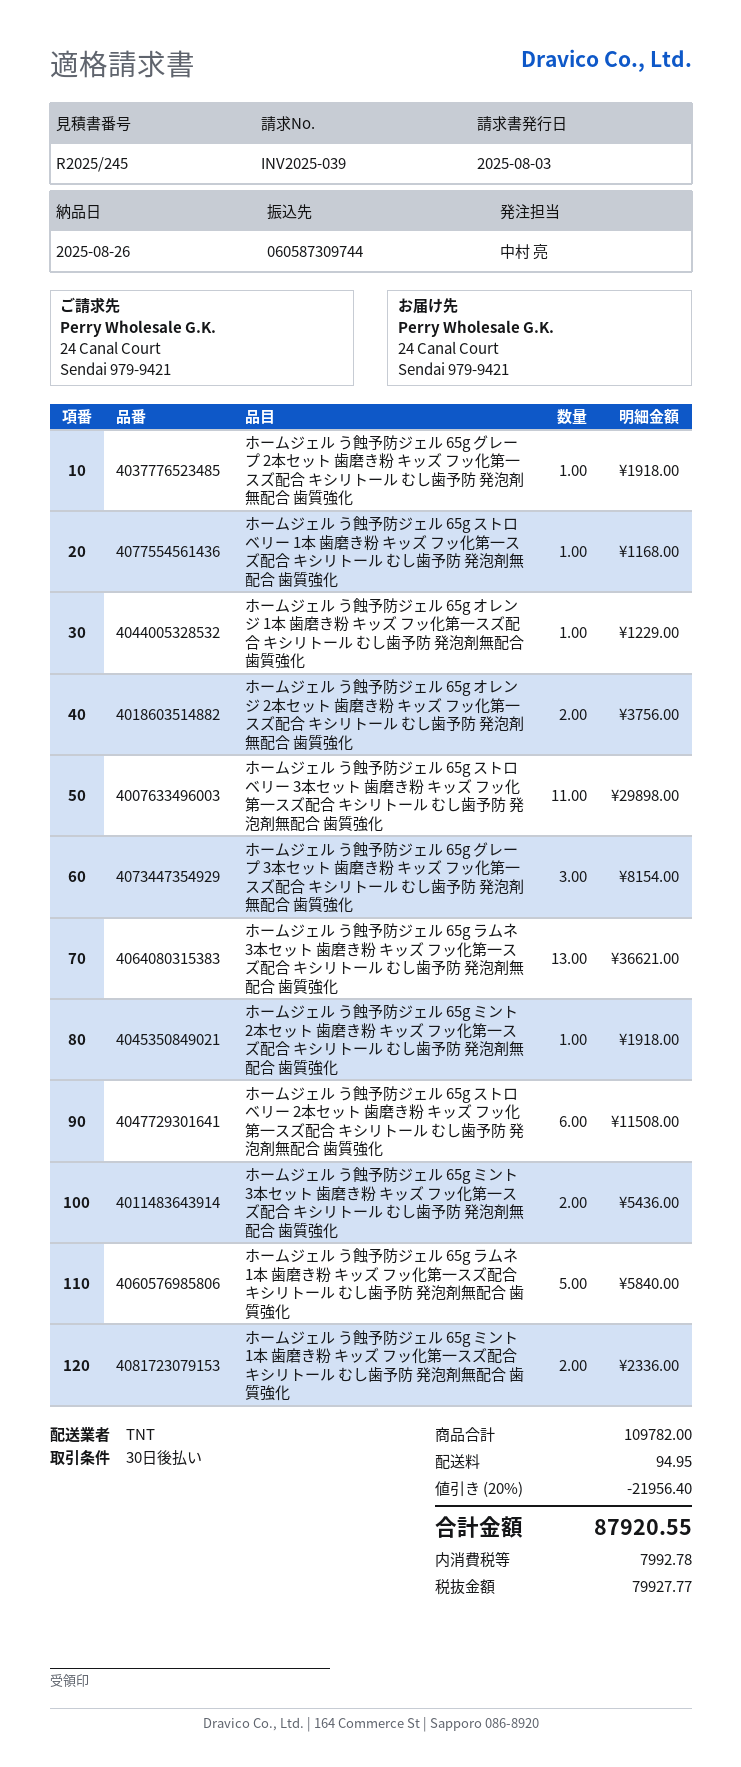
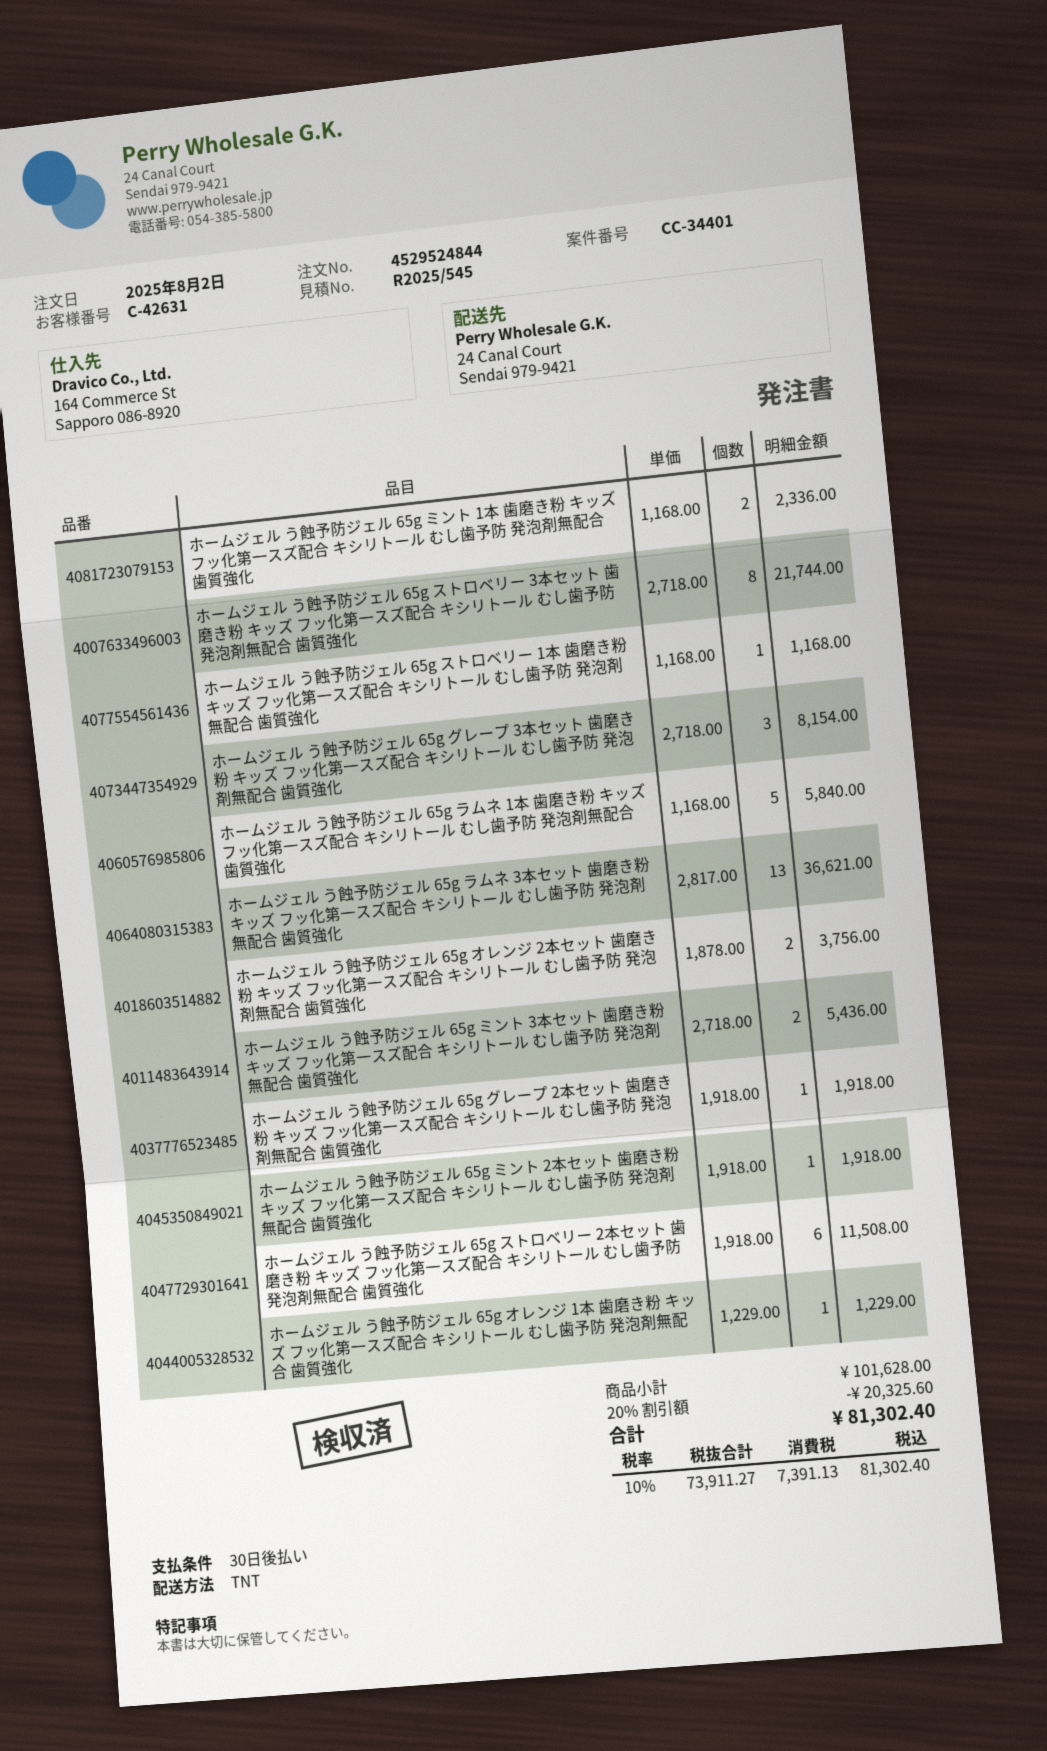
quote number: R2025/245 -> R2025/545
ホームジェル う蝕予防ジェル 65g ストロベリー 3本セット 歯磨き粉 キッズ フッ化第一スズ配合 キシリトール むし歯予防 発泡剤無配合 歯質強化: 11 for 29898.00 -> 8 for 21744.00
subtotal: 109782.00 -> 101628.00
discount: 20% = 21956.40 -> 20% = 20325.60
shipping: 94.95 -> none
net: 79927.77 -> 73911.27
tax: 7992.78 -> 7391.13
total: 87920.55 -> 81302.40

